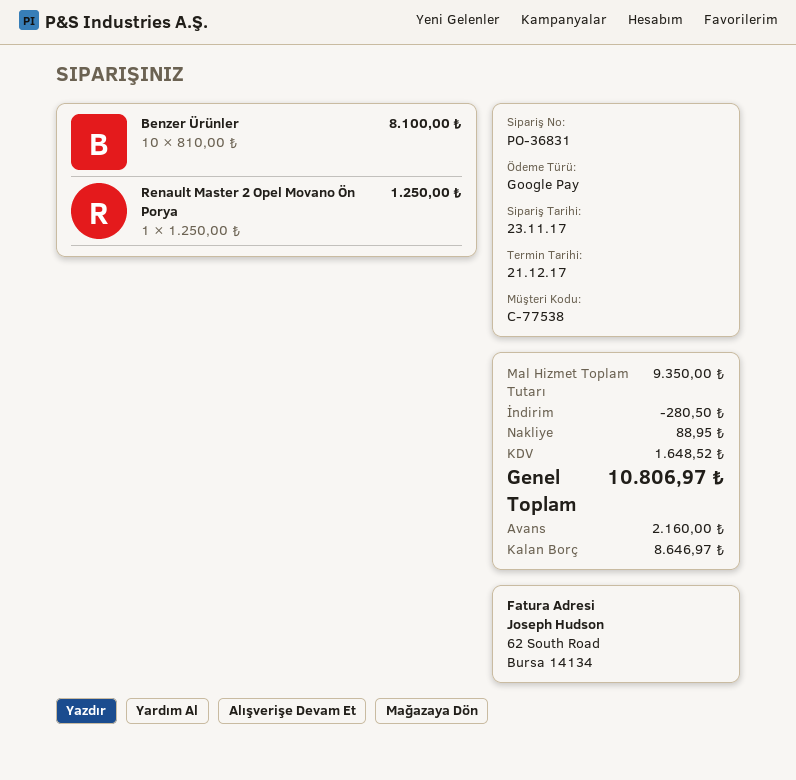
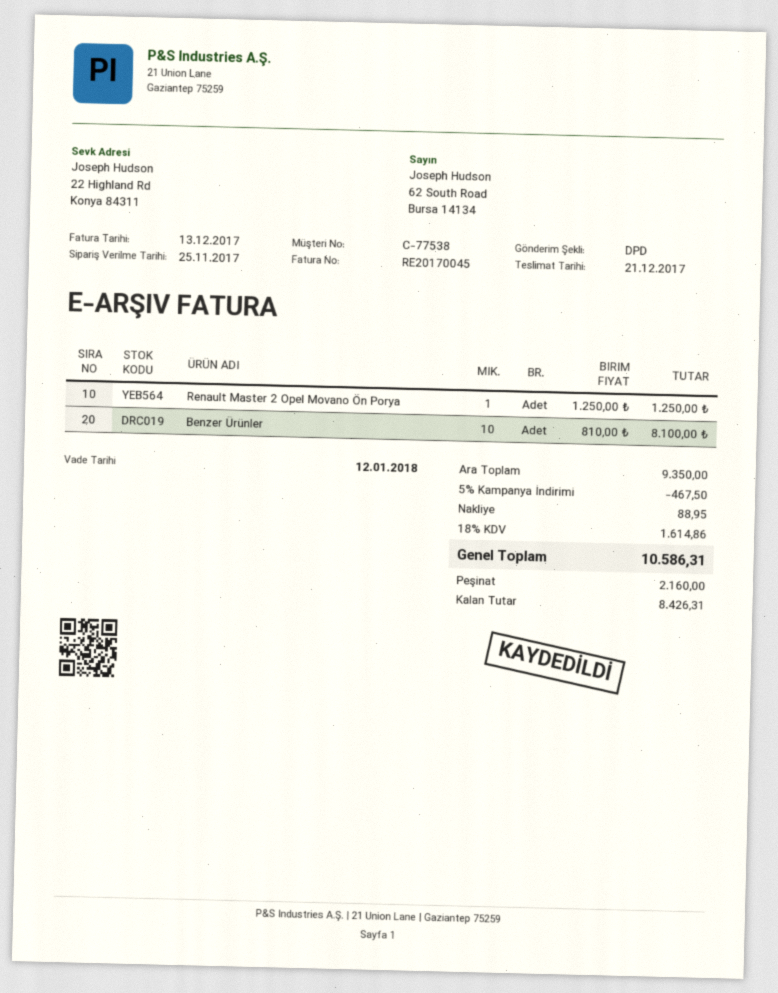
order date: 2017-11-23 -> 2017-11-25
discount: 280.50 -> 467.50
tax: 1648.52 -> 1614.86
total: 10806.97 -> 10586.31
balance: 8646.97 -> 8426.31

